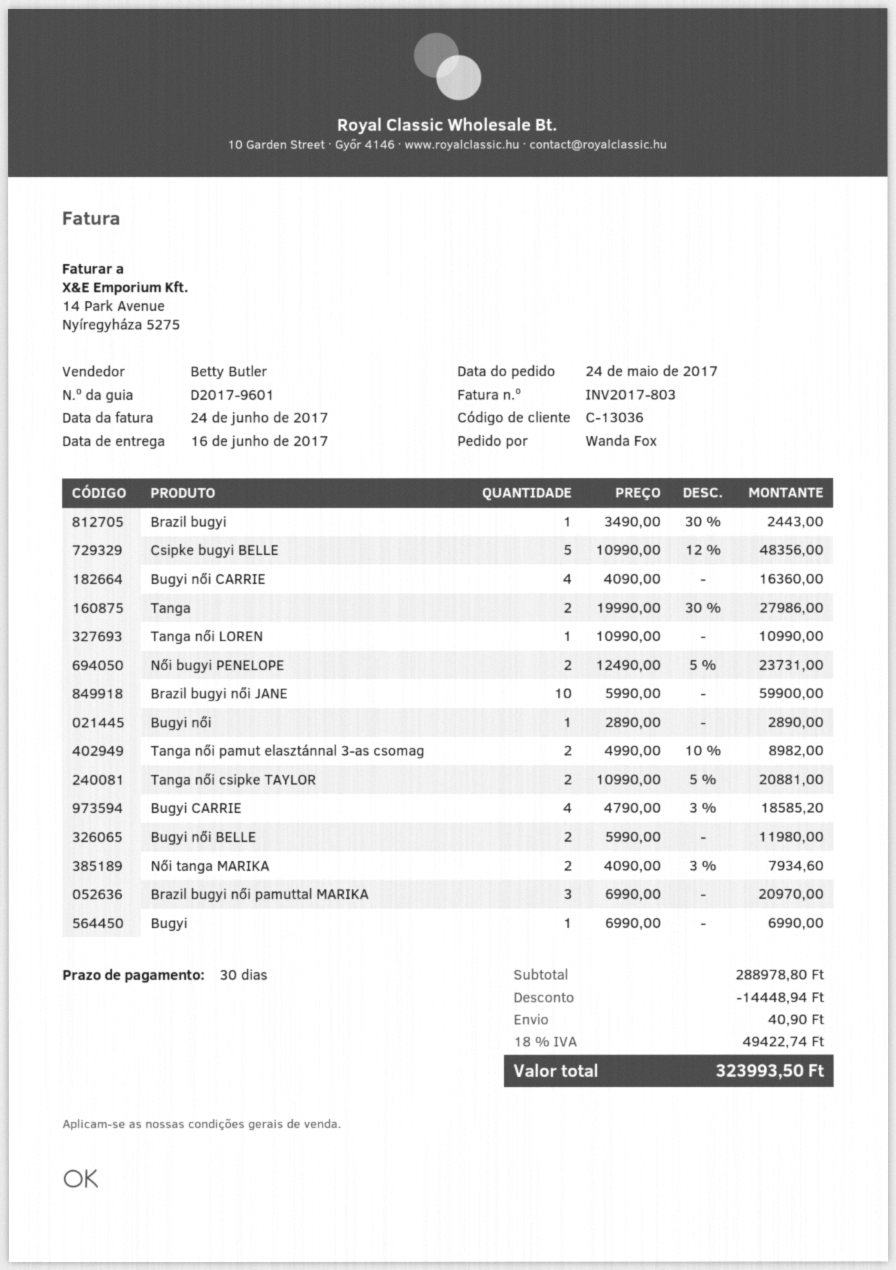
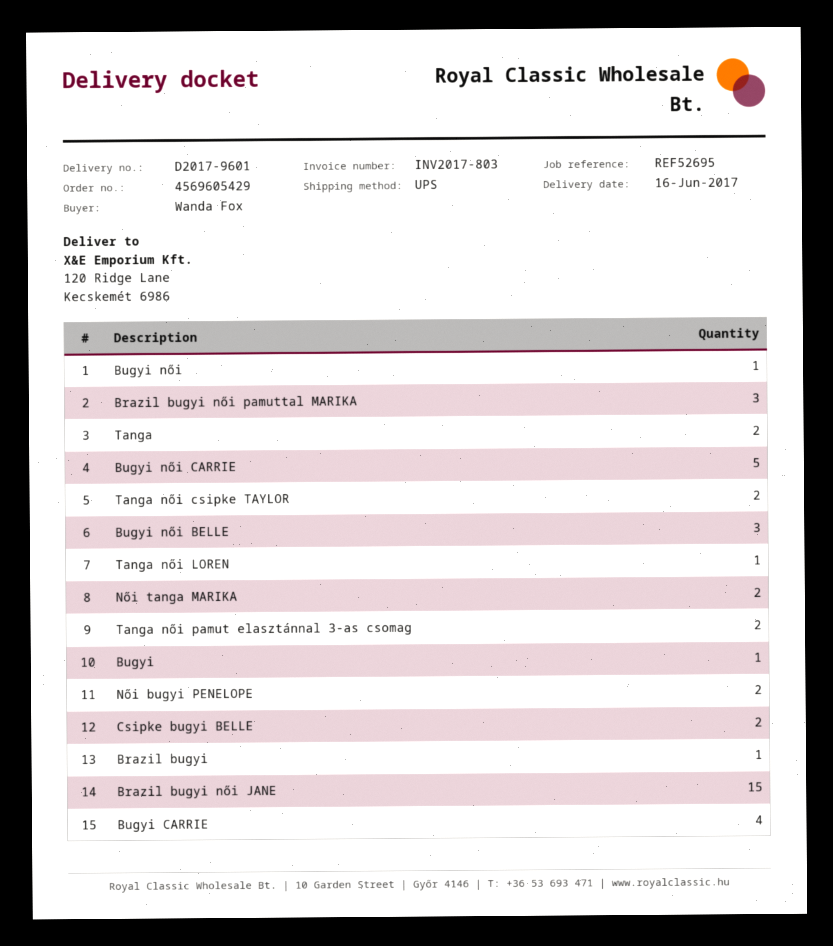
Csipke bugyi BELLE: 5 -> 2
Bugyi női CARRIE: 4 -> 5
Brazil bugyi női JANE: 10 -> 15
Bugyi női BELLE: 2 -> 3

